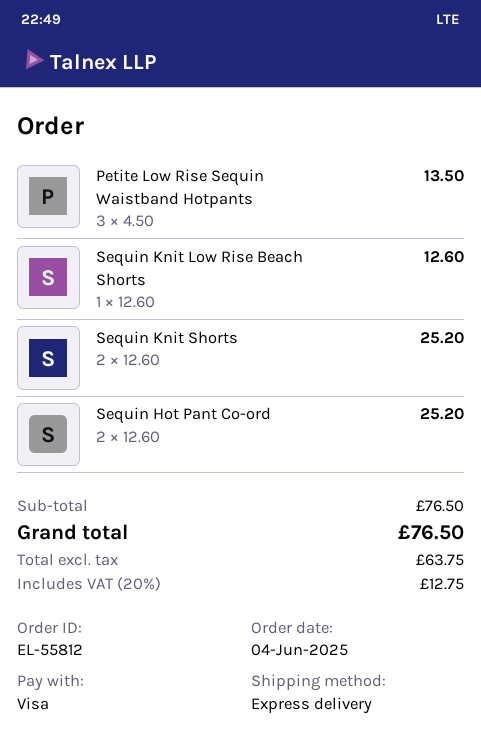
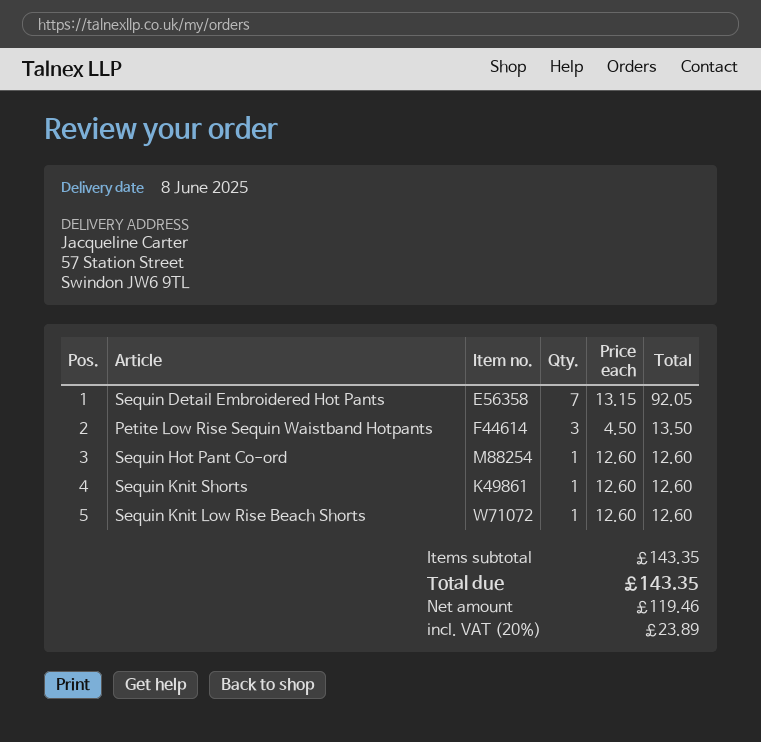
Sequin Knit Shorts: 2 x 12.60 = 25.20 -> 1 x 12.60 = 12.60
Sequin Hot Pant Co-ord: 2 x 12.60 = 25.20 -> 1 x 12.60 = 12.60
Sequin Detail Embroidered Hot Pants: none -> 7 x 13.15 = 92.05
subtotal: 76.50 -> 143.35
net: 63.75 -> 119.46
tax: 20% = 12.75 -> 20% = 23.89
total: 76.50 -> 143.35

